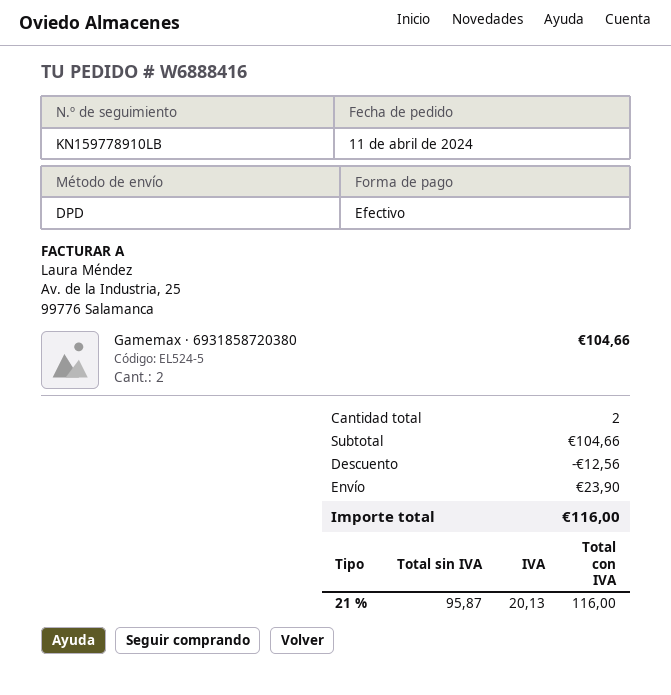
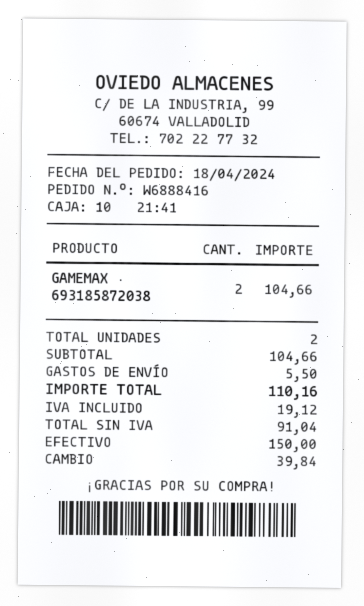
order date: 2024-04-11 -> 2024-04-18
discount: 12.56 -> none
shipping: 23.90 -> 5.50
net: 95.87 -> 91.04
tax: 20.13 -> 19.12
total: 116.00 -> 110.16

